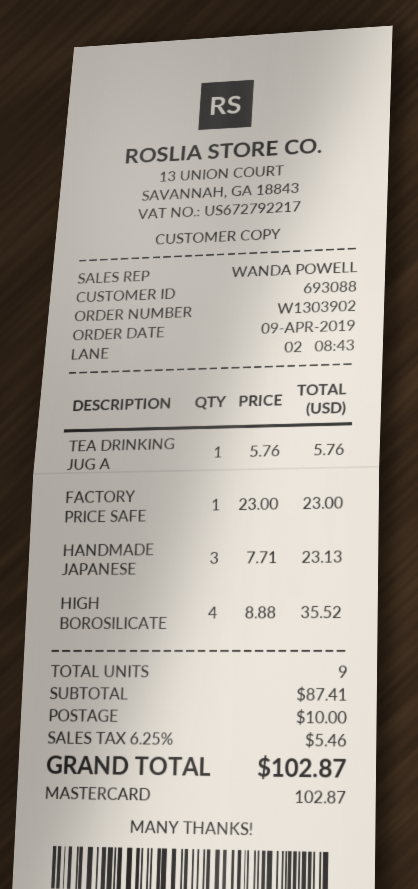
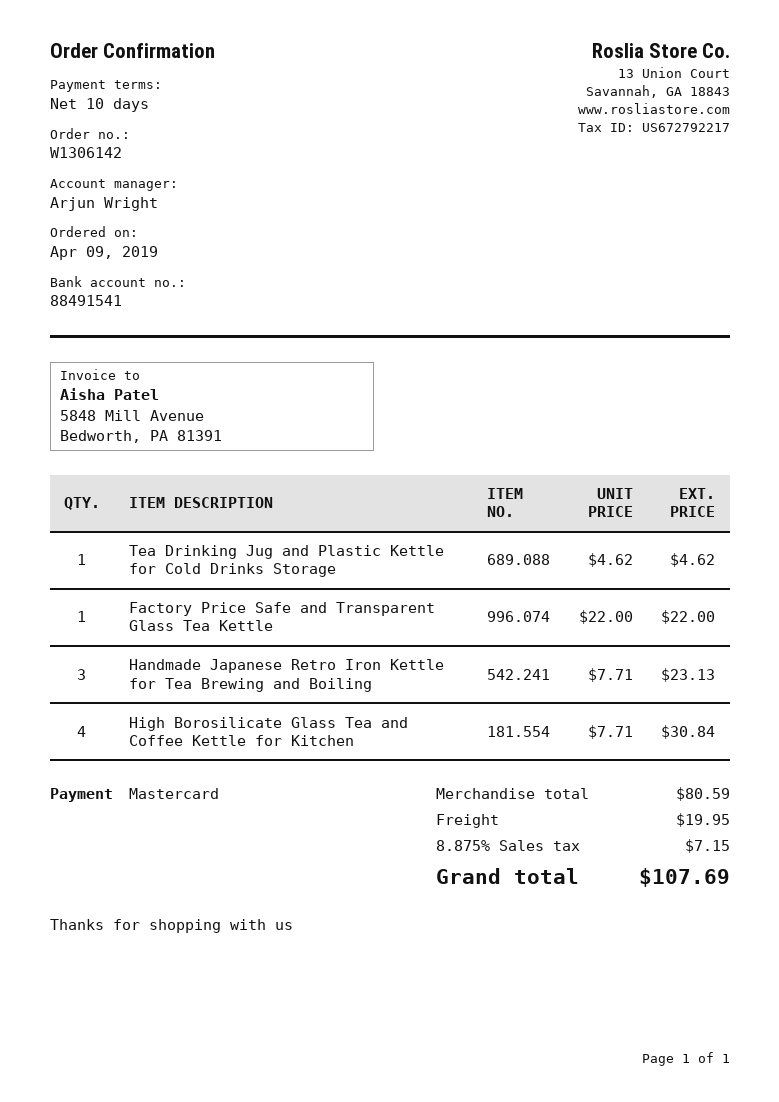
order number: W1303902 -> W1306142
sales rep: WANDA POWELL -> Arjun Wright
TEA DRINKING JUG A: 1 x 5.76 = 5.76 -> 1 x 4.62 = 4.62
FACTORY PRICE SAFE: 1 x 23.00 = 23.00 -> 1 x 22.00 = 22.00
HIGH BOROSILICATE: 4 x 8.88 = 35.52 -> 4 x 7.71 = 30.84
subtotal: 87.41 -> 80.59
shipping: 10.00 -> 19.95
tax: 6.25% = 5.46 -> 8.875% = 7.15
total: 102.87 -> 107.69

